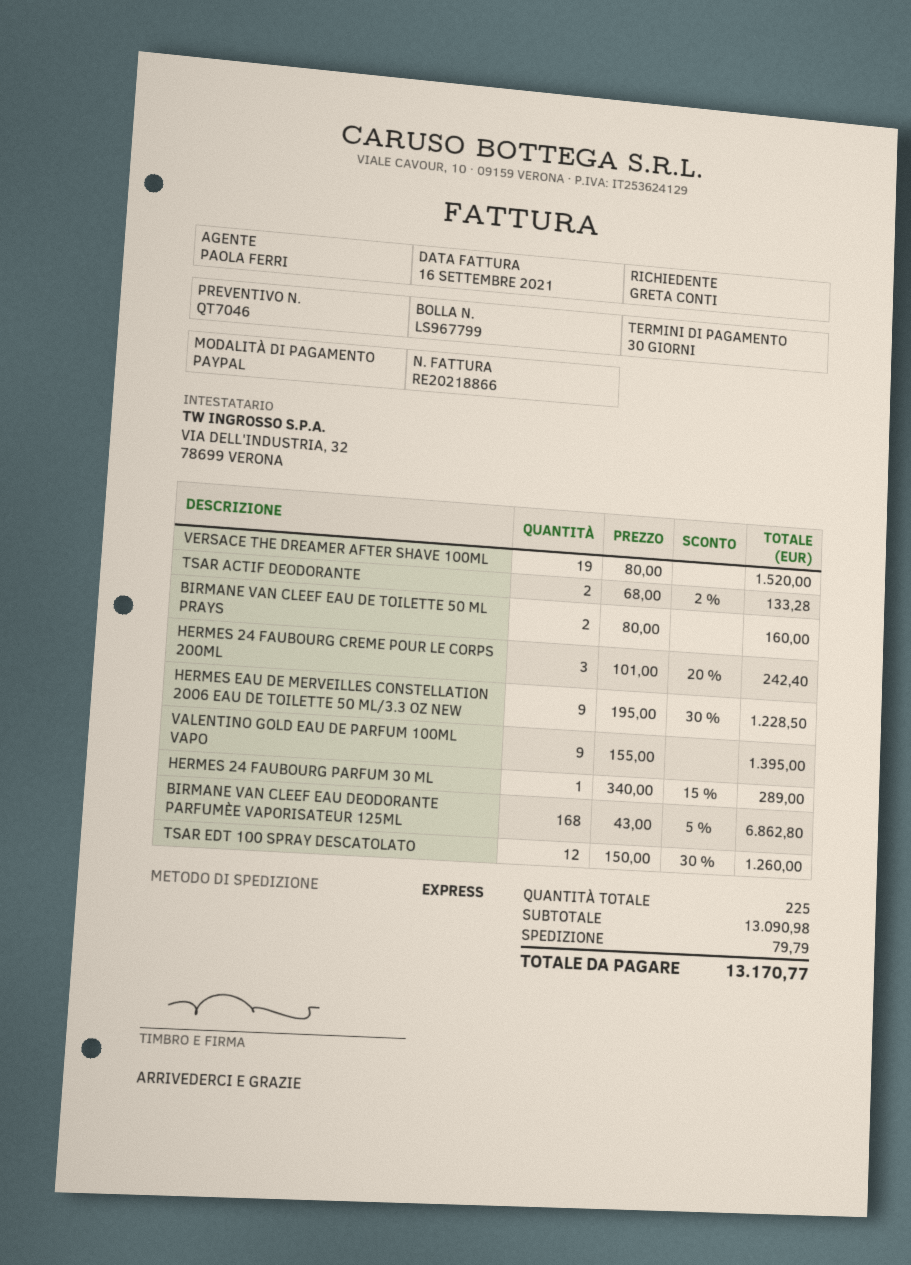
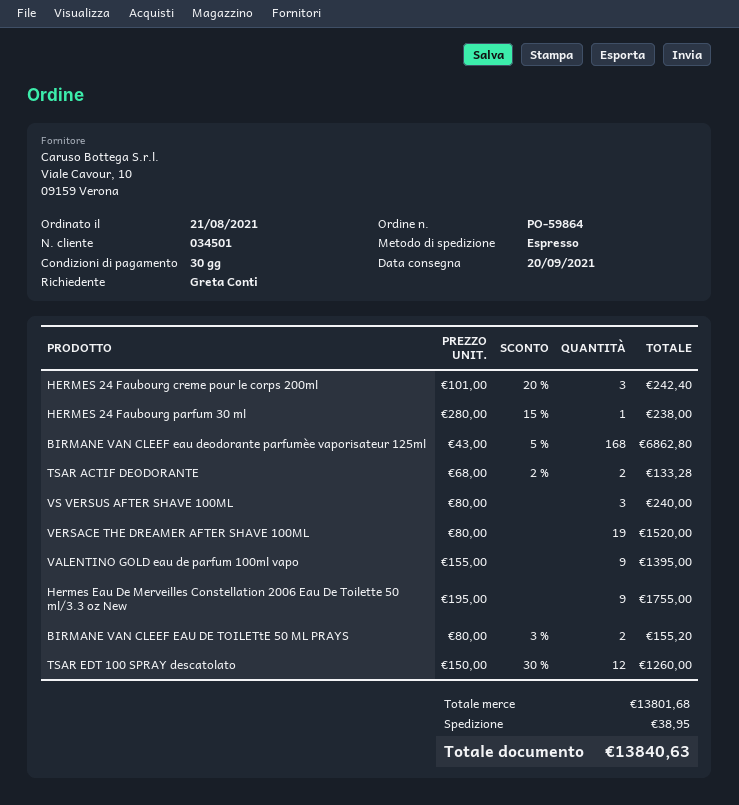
BIRMANE VAN CLEEF EAU DE TOILETTE 50 ML PRAYS: 2 x 80.00 = 160.00 -> 2 x 80.00 - 3% = 155.20
HERMES EAU DE MERVEILLES CONSTELLATION 2006 EAU DE TOILETTE 50 ML/3.3 OZ NEW: 9 x 195.00 - 30% = 1228.50 -> 9 x 195.00 = 1755.00
HERMES 24 FAUBOURG PARFUM 30 ML: 1 x 340.00 - 15% = 289.00 -> 1 x 280.00 - 15% = 238.00
VS VERSUS AFTER SHAVE 100ML: none -> 3 x 80.00 = 240.00
subtotal: 13090.98 -> 13801.68
shipping: 79.79 -> 38.95
total: 13170.77 -> 13840.63

